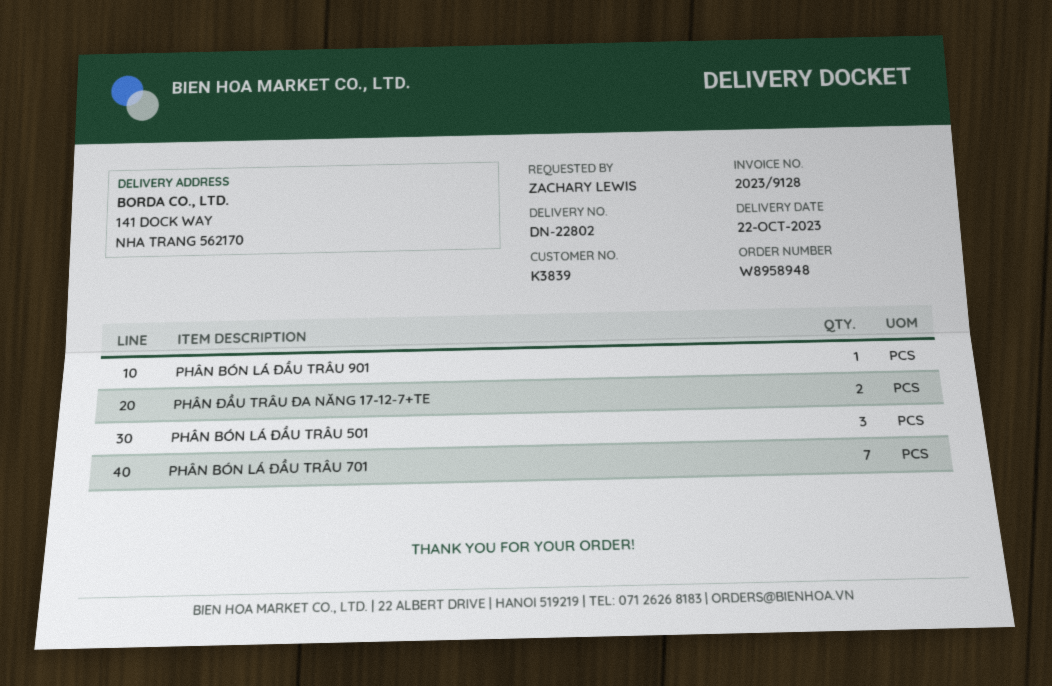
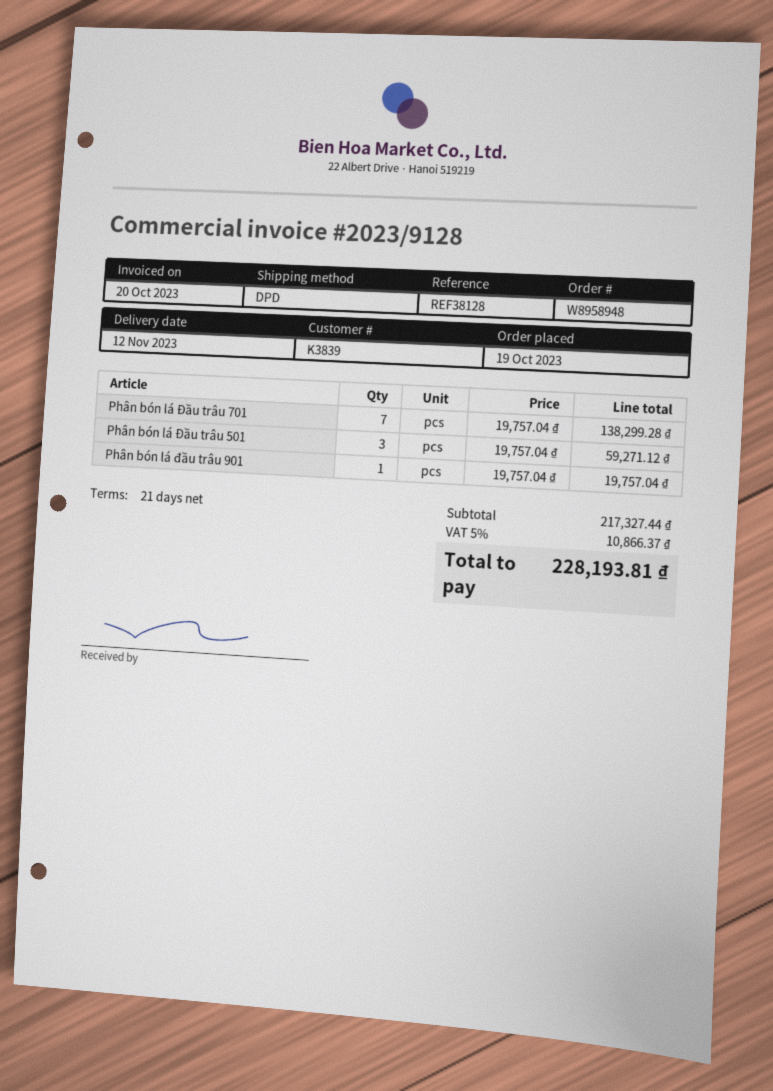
delivery date: 2023-10-22 -> 2023-11-12
PHÂN ĐẦU TRÂU ĐA NĂNG 17-12-7+TE: 2 -> none

